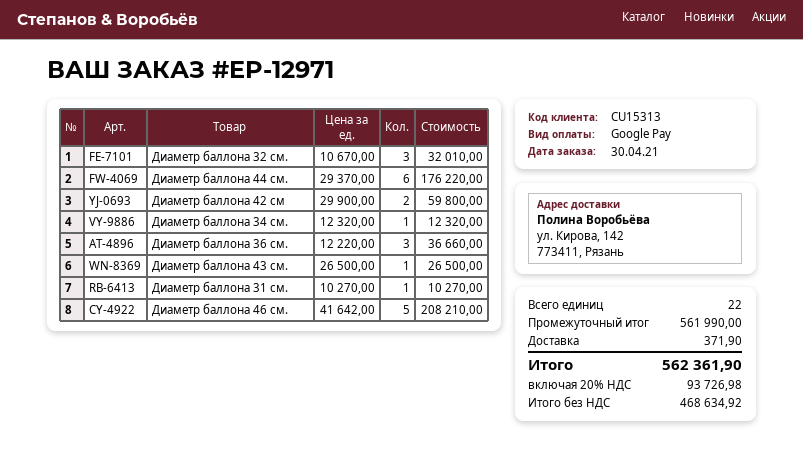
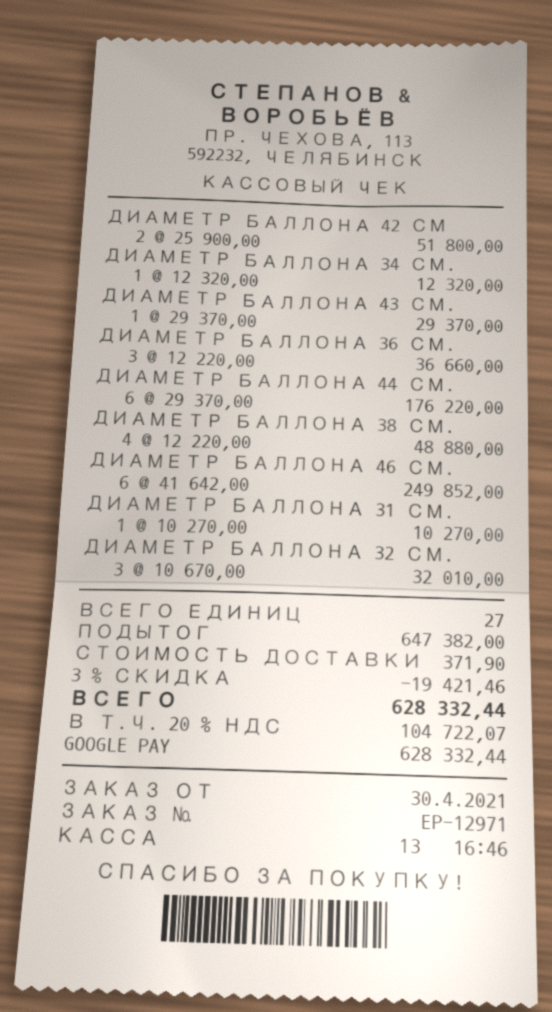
Диаметр баллона 42 см: 2 x 29900.00 = 59800.00 -> 2 x 25900.00 = 51800.00
Диаметр баллона 43 см.: 1 x 26500.00 = 26500.00 -> 1 x 29370.00 = 29370.00
Диаметр баллона 46 см.: 5 x 41642.00 = 208210.00 -> 6 x 41642.00 = 249852.00
ДИАМЕТР БАЛЛОНА 38 СМ.: none -> 4 x 12220.00 = 48880.00
total quantity: 22 -> 27
subtotal: 561990.00 -> 647382.00
discount: none -> 3% = 19421.46
tax: 20% = 93726.98 -> 20% = 104722.07
total: 562361.90 -> 628332.44

